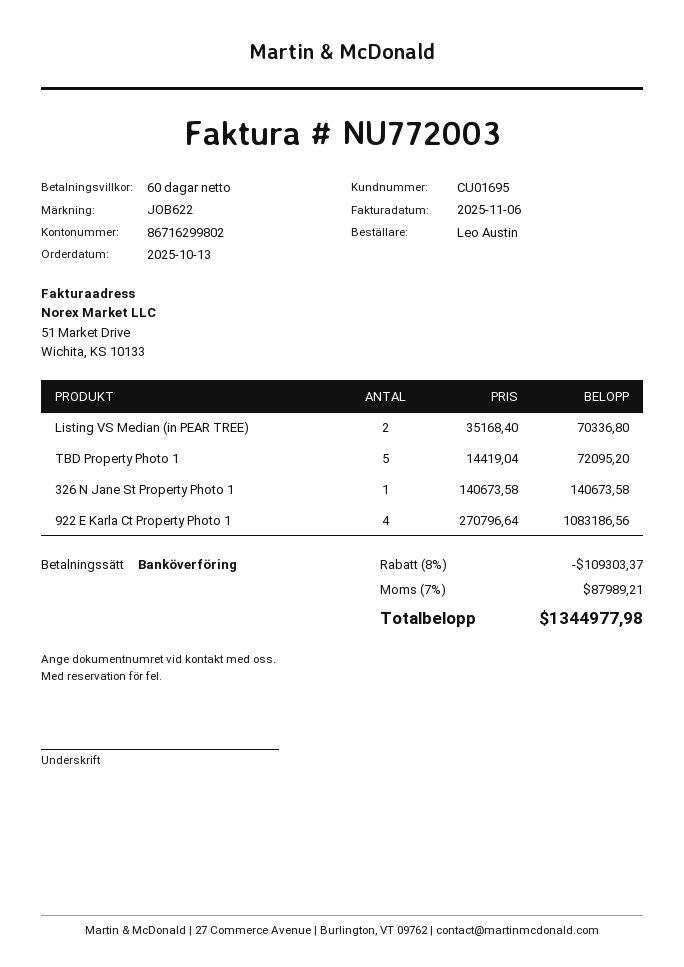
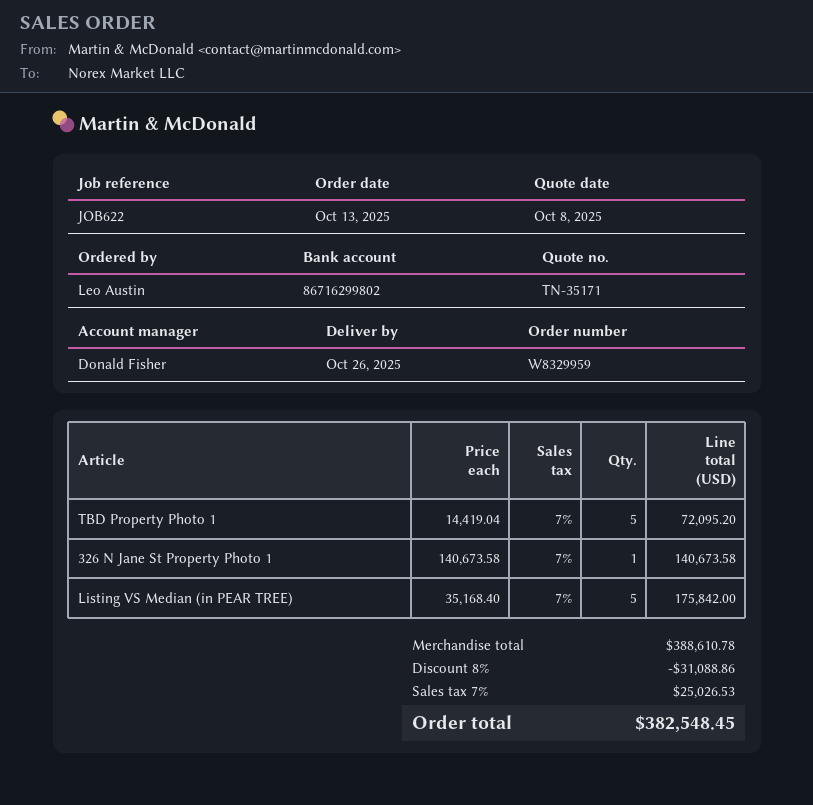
Listing VS Median (in PEAR TREE): 2 x 35168.40 = 70336.80 -> 5 x 35168.40 = 175842.00
922 E Karla Ct Property Photo 1: 4 x 270796.64 = 1083186.56 -> none
discount: 8% = 109303.37 -> 8% = 31088.86
tax: 7% = 87989.21 -> 7% = 25026.53
total: 1344977.98 -> 382548.45

